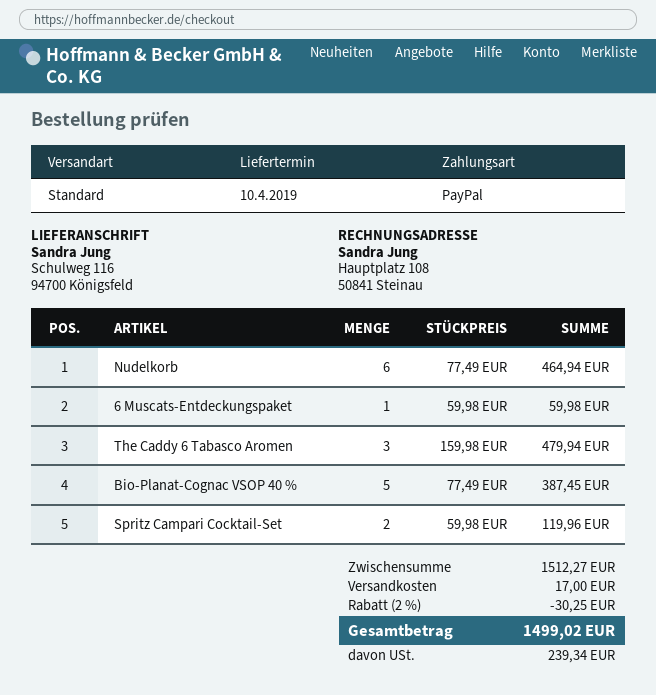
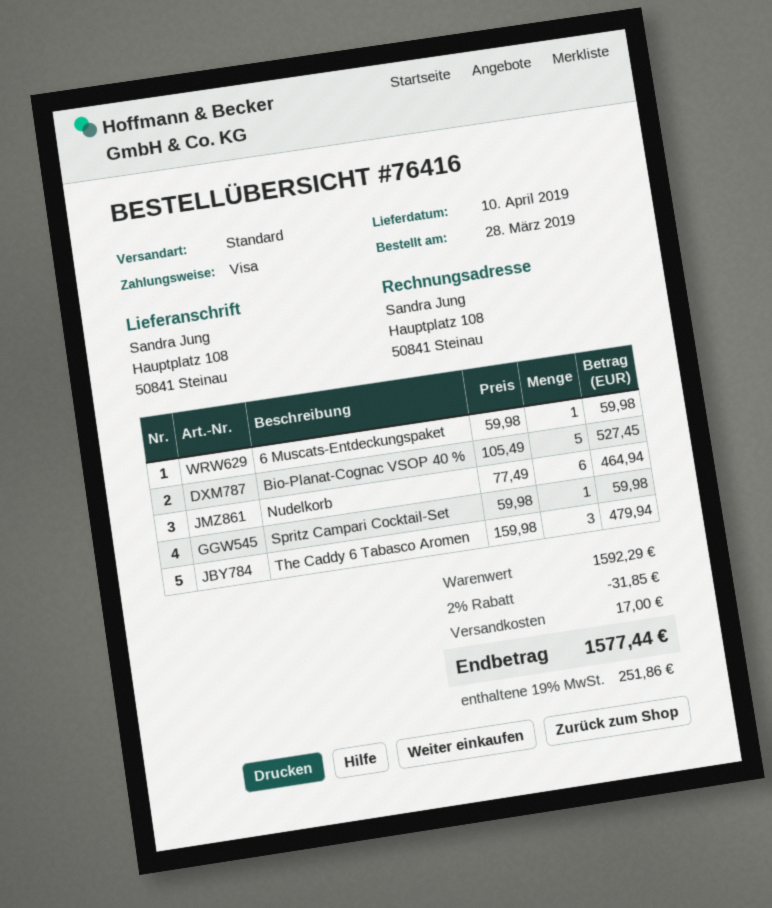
payment method: PayPal -> Visa
ship to: Schulweg 116, 94700 Königsfeld -> Hauptplatz 108, 50841 Steinau
Bio-Planat-Cognac VSOP 40 %: 5 x 77.49 = 387.45 -> 5 x 105.49 = 527.45
Spritz Campari Cocktail-Set: 2 x 59.98 = 119.96 -> 1 x 59.98 = 59.98
subtotal: 1512.27 -> 1592.29
discount: 2% = 30.25 -> 2% = 31.85
tax: 239.34 -> 251.86
total: 1499.02 -> 1577.44

